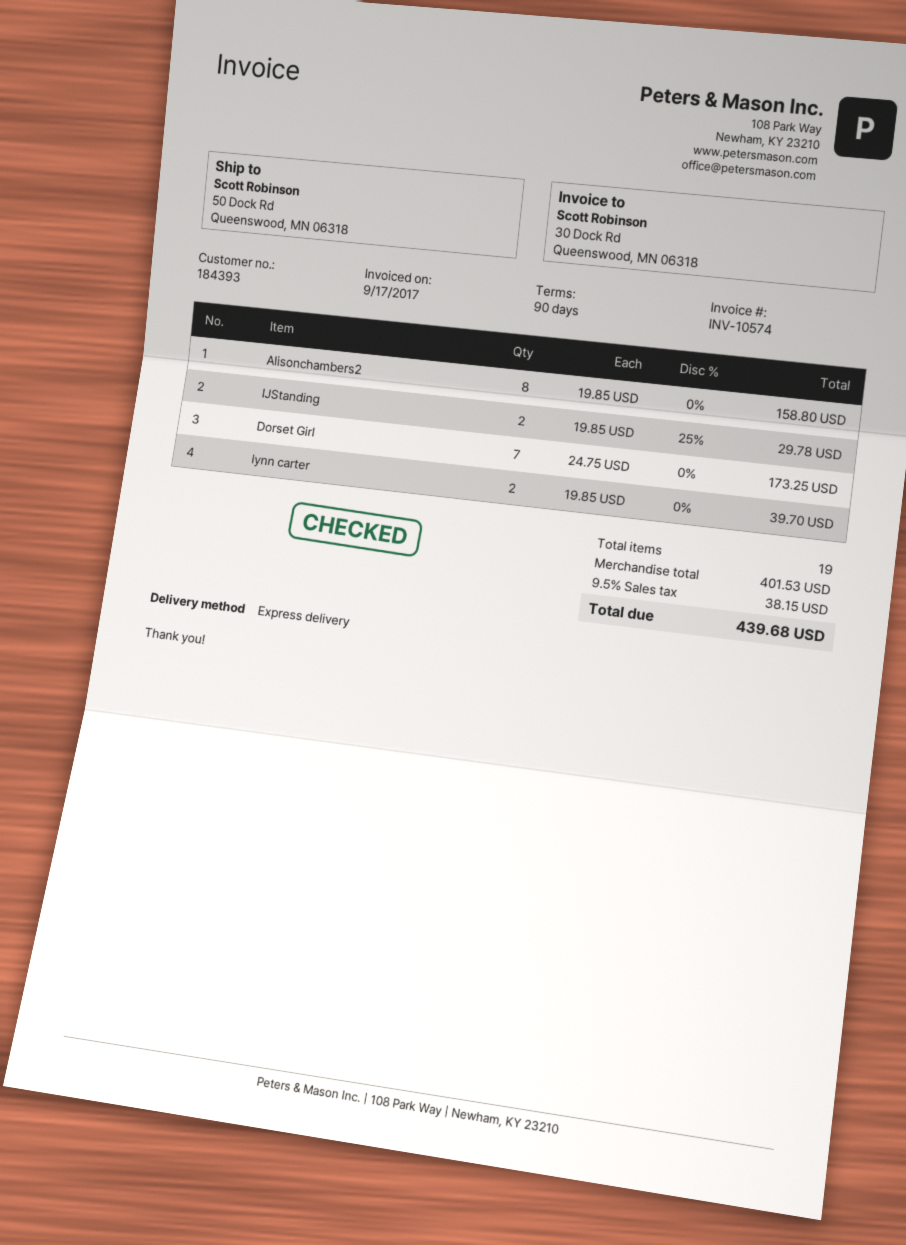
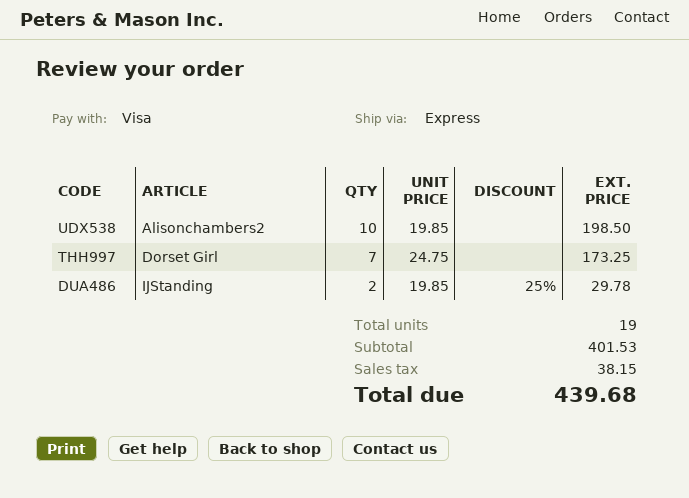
Alisonchambers2: 8 x 19.85 = 158.80 -> 10 x 19.85 = 198.50
lynn carter: 2 x 19.85 = 39.70 -> none

